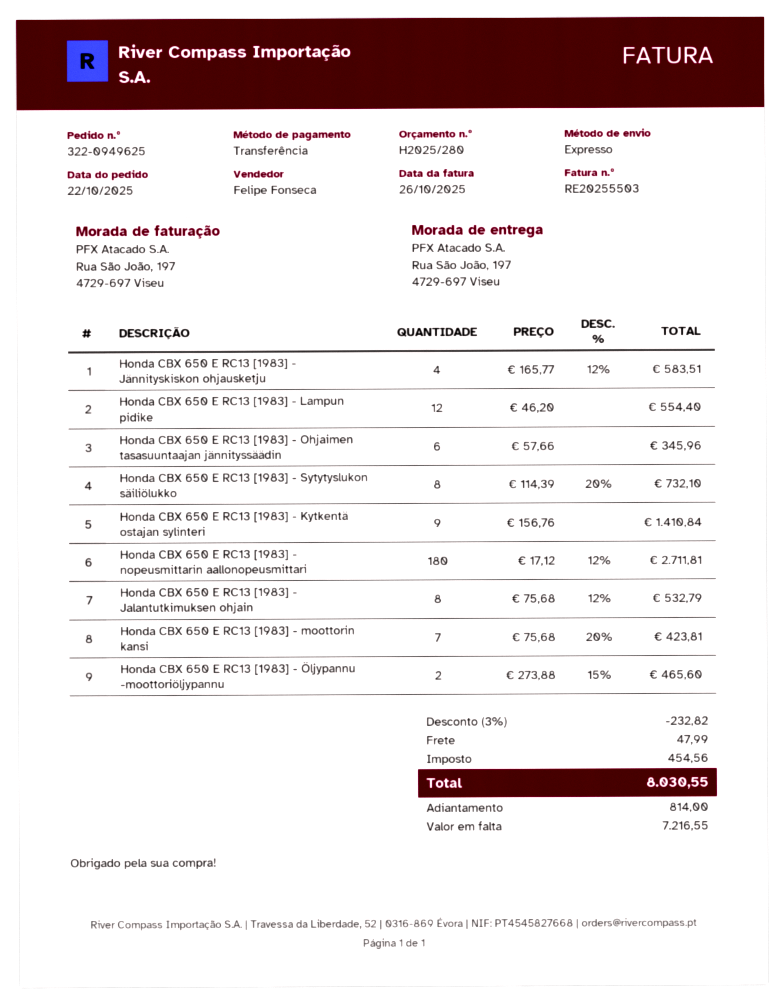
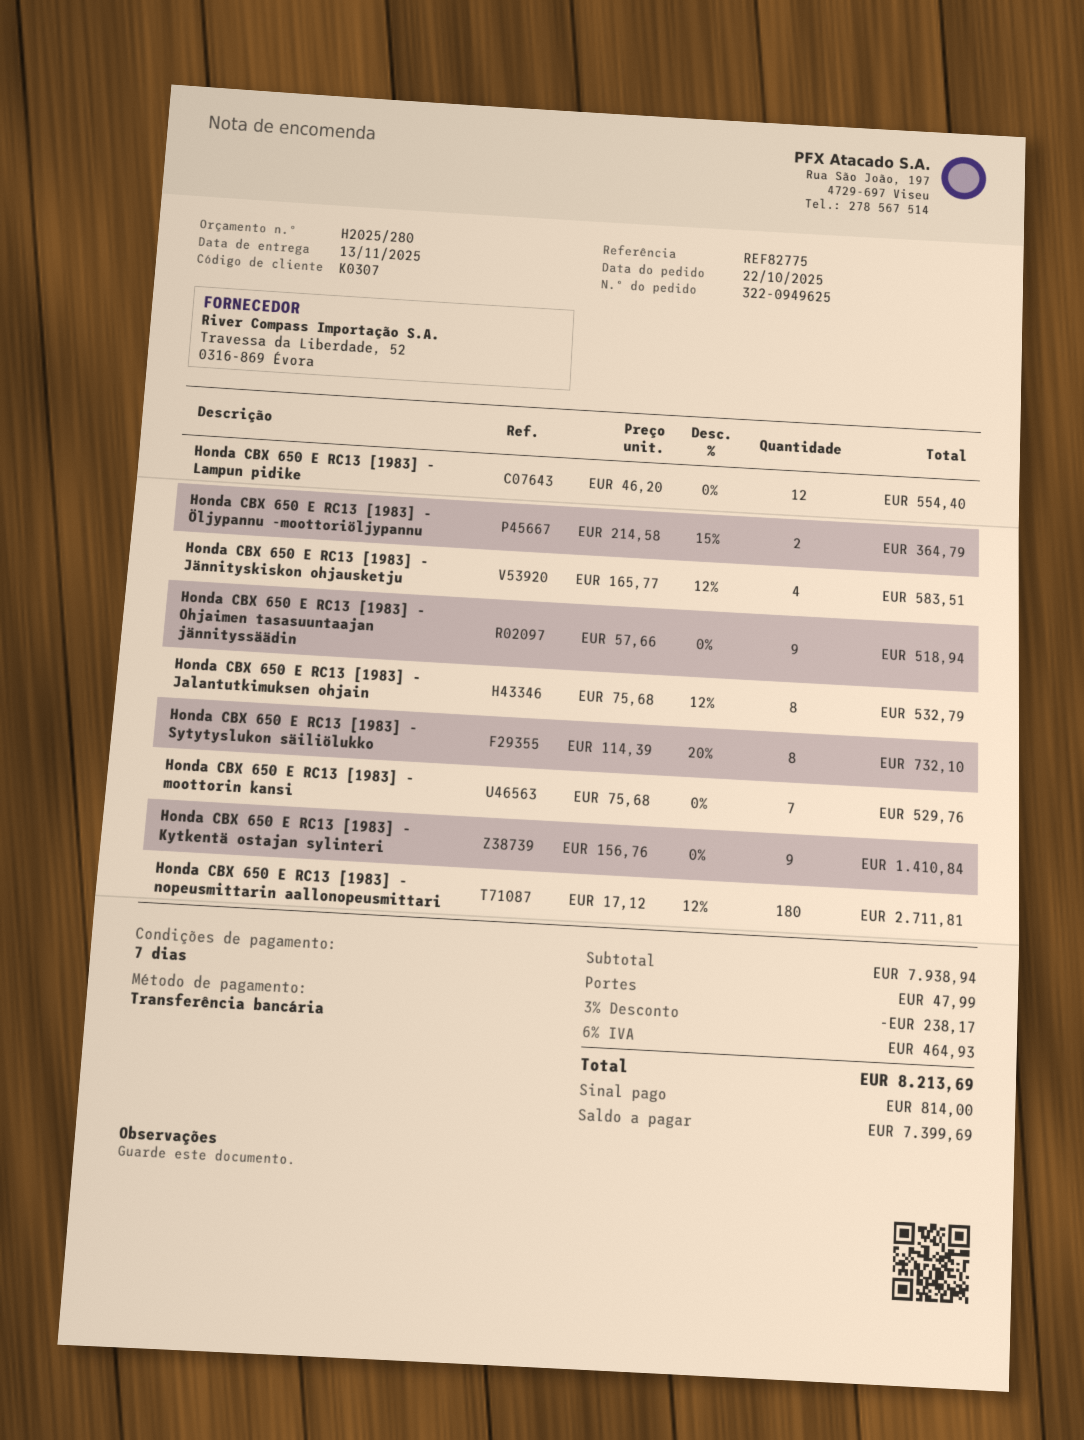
Honda CBX 650 E RC13 [1983] - Ohjaimen tasasuuntaajan jännityssäädin: 6 x 57.66 = 345.96 -> 9 x 57.66 = 518.94
Honda CBX 650 E RC13 [1983] - moottorin kansi: 7 x 75.68 - 20% = 423.81 -> 7 x 75.68 = 529.76
Honda CBX 650 E RC13 [1983] - Öljypannu -moottoriöljypannu: 2 x 273.88 - 15% = 465.60 -> 2 x 214.58 - 15% = 364.79
discount: 3% = 232.82 -> 3% = 238.17
tax: 454.56 -> 464.93
total: 8030.55 -> 8213.69
balance: 7216.55 -> 7399.69

